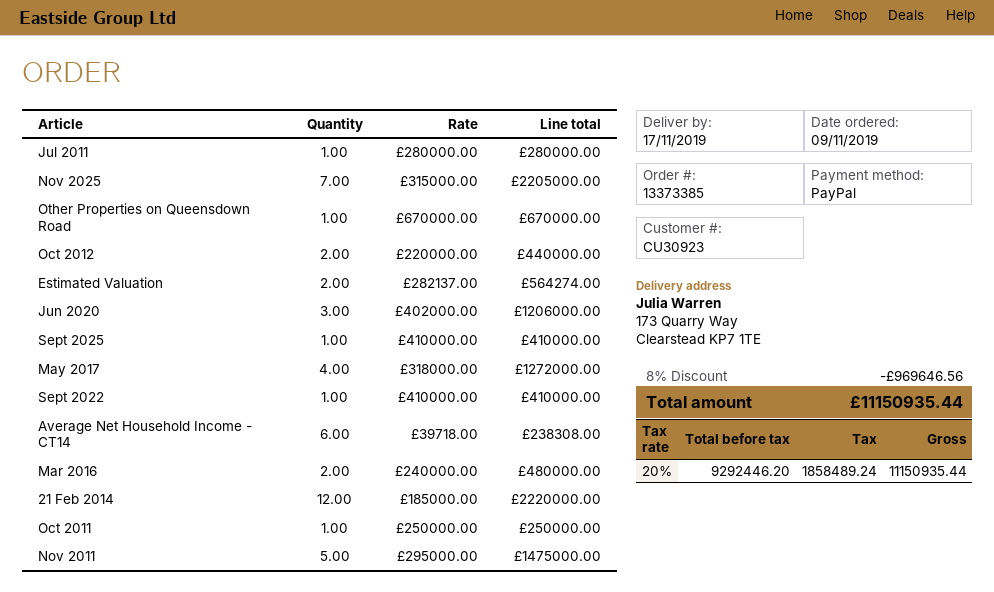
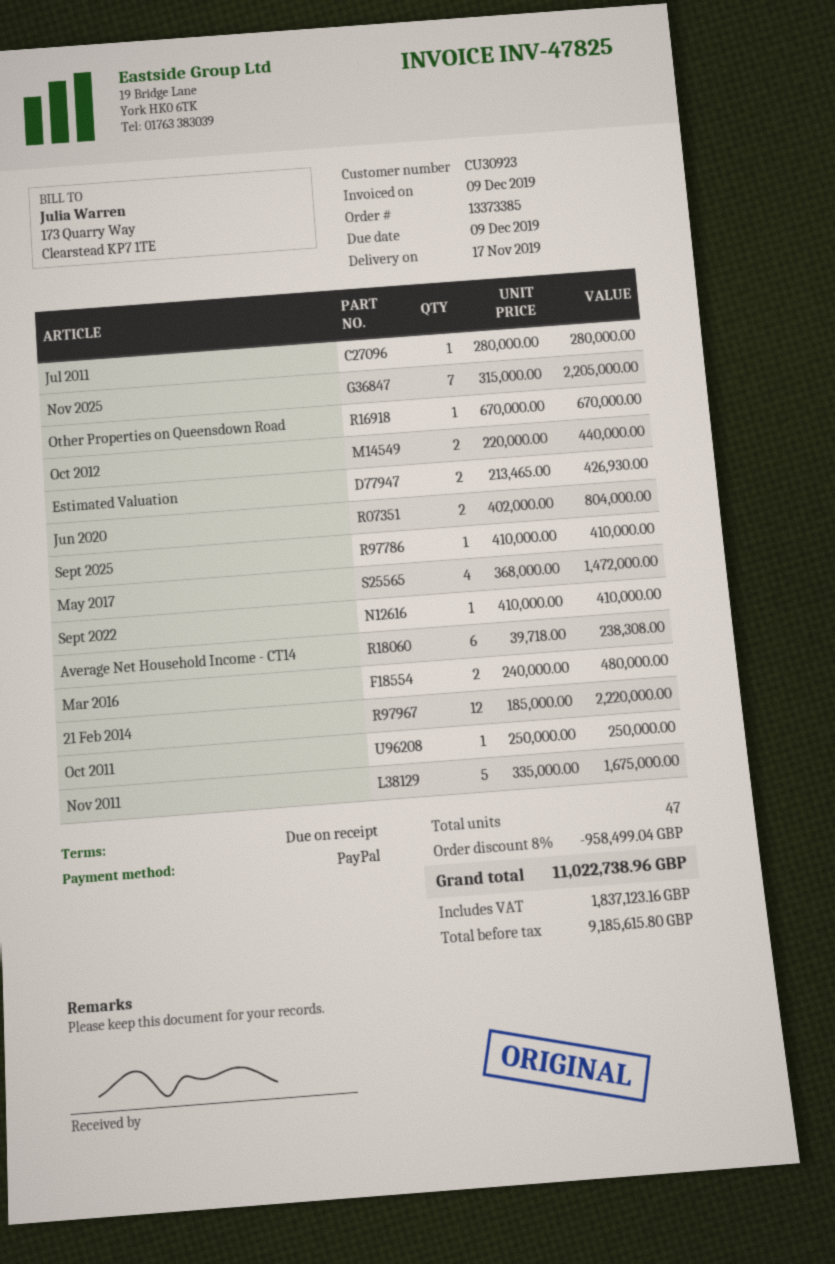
Estimated Valuation: 2 x 282137.00 = 564274.00 -> 2 x 213465.00 = 426930.00
Jun 2020: 3 x 402000.00 = 1206000.00 -> 2 x 402000.00 = 804000.00
May 2017: 4 x 318000.00 = 1272000.00 -> 4 x 368000.00 = 1472000.00
Nov 2011: 5 x 295000.00 = 1475000.00 -> 5 x 335000.00 = 1675000.00
discount: 8% = 969646.56 -> 8% = 958499.04
net: 9292446.20 -> 9185615.80
tax: 1858489.24 -> 1837123.16
total: 11150935.44 -> 11022738.96

